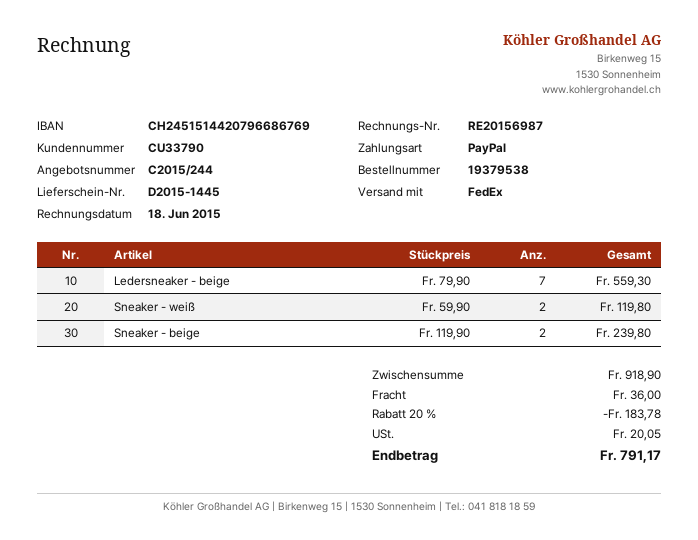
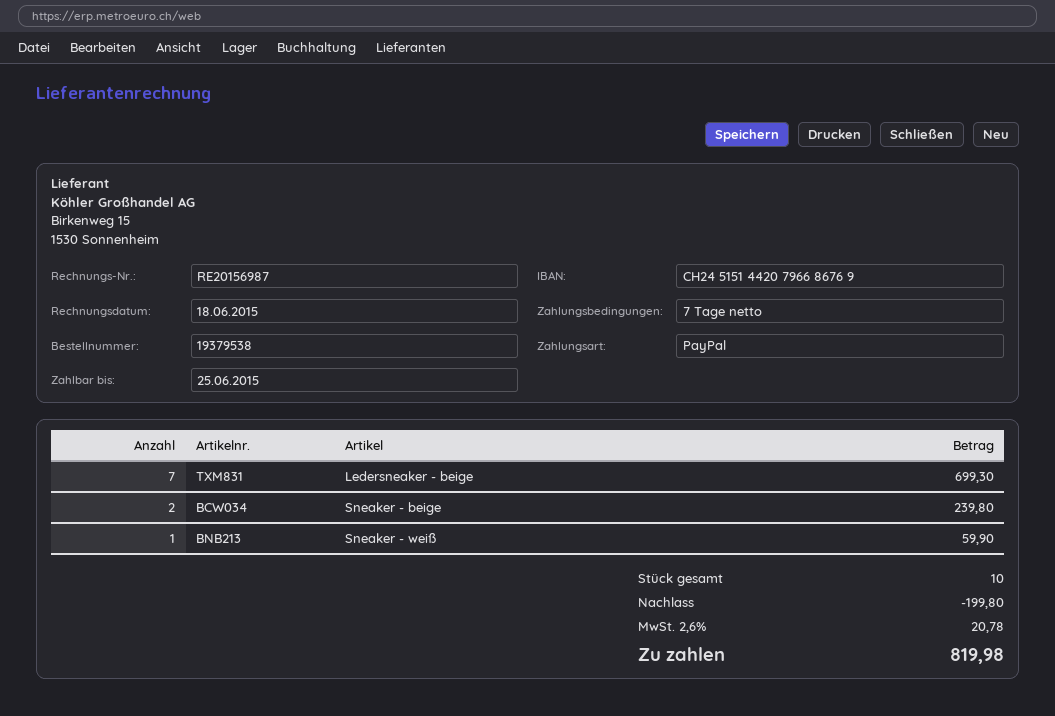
Ledersneaker - beige: 7 for 559.30 -> 7 for 699.30
Sneaker - weiß: 2 for 119.80 -> 1 for 59.90
discount: 183.78 -> 199.80
shipping: 36.00 -> none
tax: 20.05 -> 20.78
total: 791.17 -> 819.98

